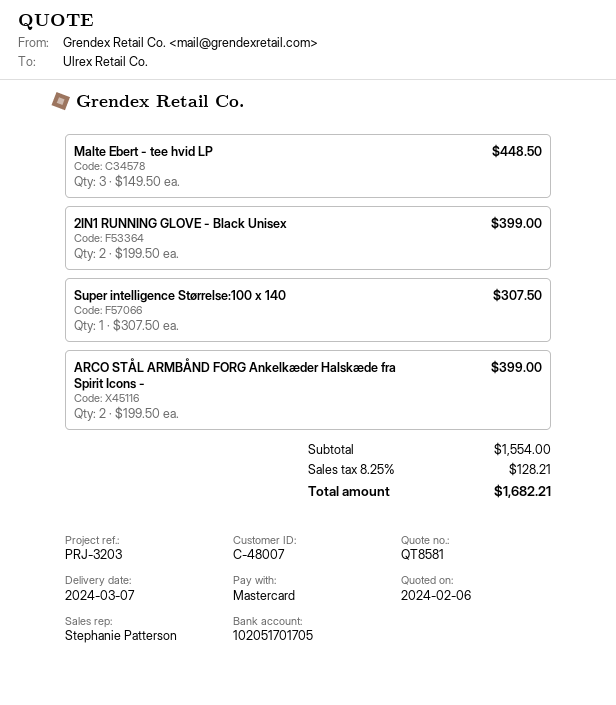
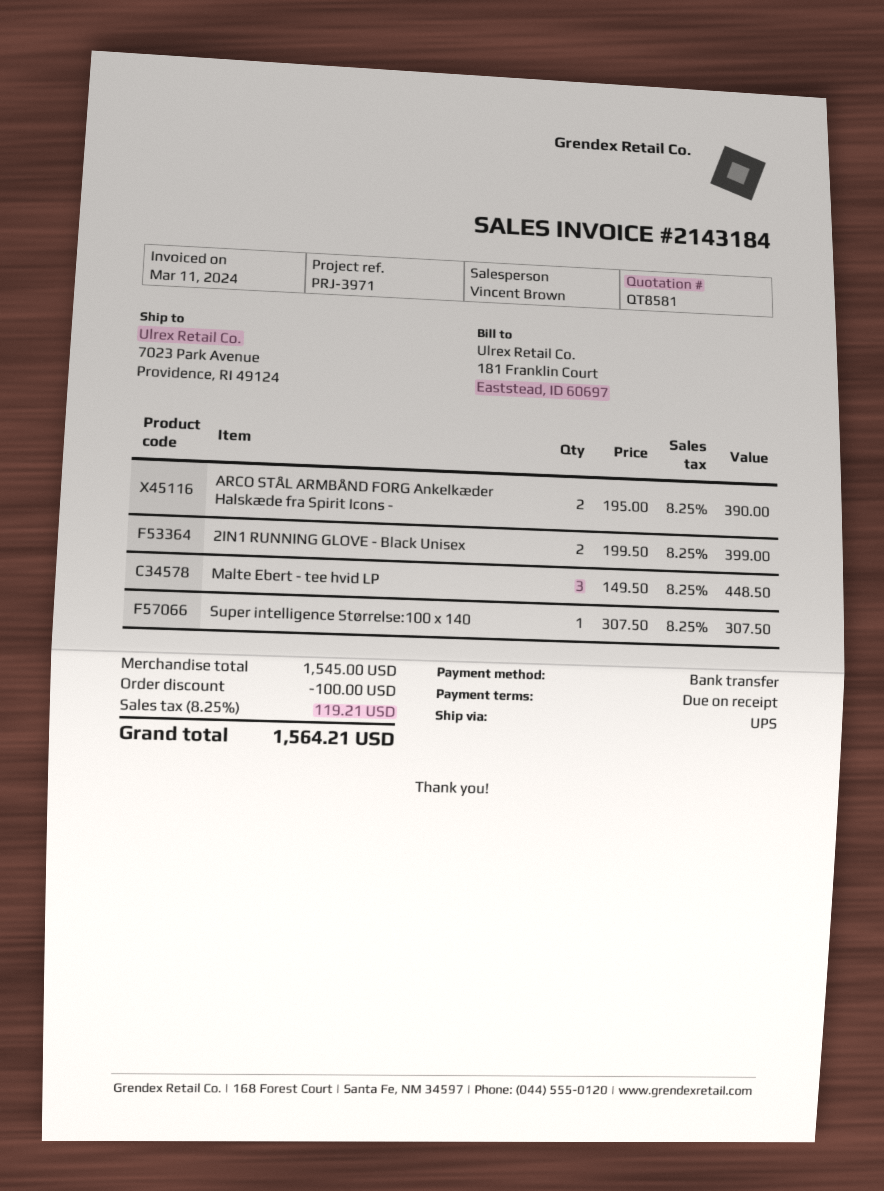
reference: PRJ-3203 -> PRJ-3971
sales rep: Stephanie Patterson -> Vincent Brown
payment method: Mastercard -> bank transfer
ARCO STÅL ARMBÅND FORG Ankelkæder Halskæde fra Spirit Icons -: 2 x 199.50 = 399.00 -> 2 x 195.00 = 390.00
subtotal: 1554.00 -> 1545.00
discount: none -> 100.00
tax: 8.25% = 128.21 -> 8.25% = 119.21
total: 1682.21 -> 1564.21

